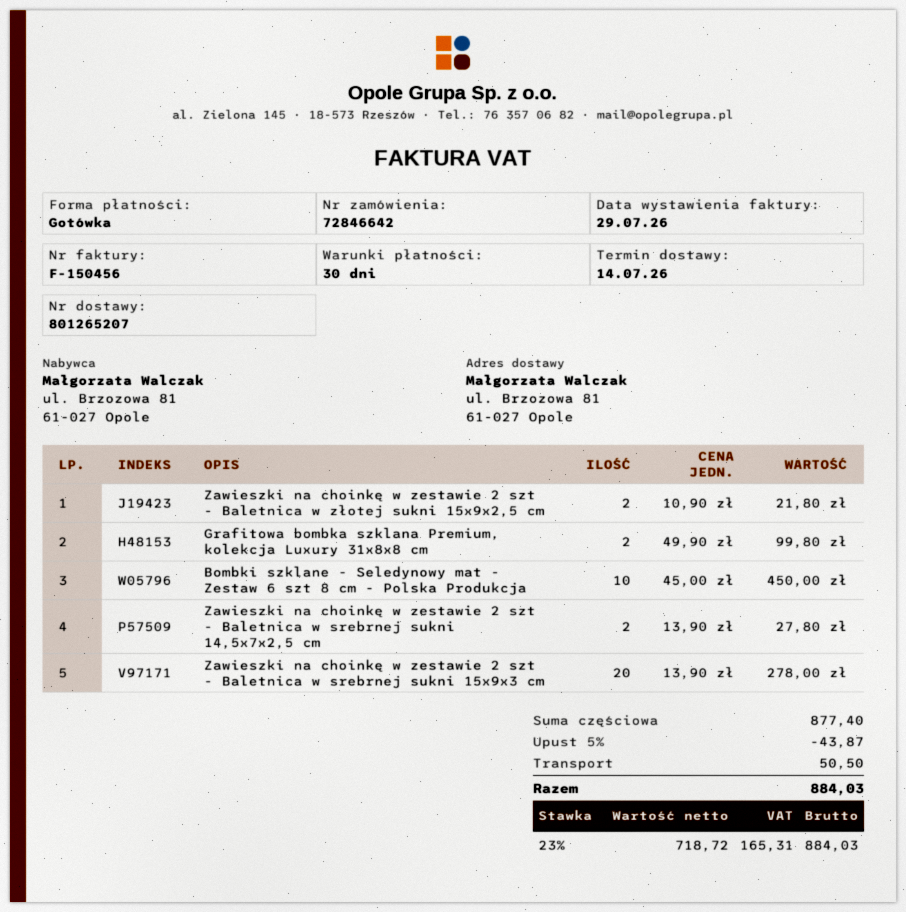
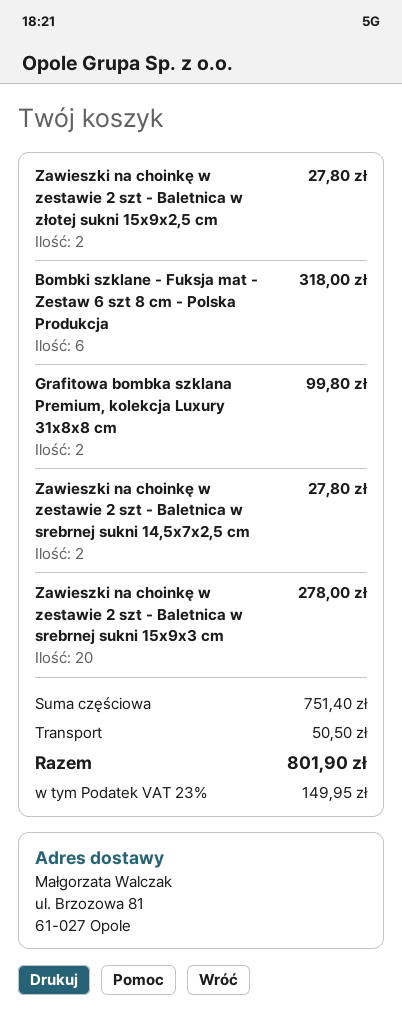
Zawieszki na choinkę w zestawie 2 szt - Baletnica w złotej sukni 15x9x2,5 cm: 2 for 21.80 -> 2 for 27.80
Bombki szklane - Seledynowy mat - Zestaw 6 szt 8 cm - Polska Produkcja: 10 for 450.00 -> none
Bombki szklane - Fuksja mat - Zestaw 6 szt 8 cm - Polska Produkcja: none -> 6 for 318.00
subtotal: 877.40 -> 751.40
discount: 5% = 43.87 -> none
tax: 23% = 165.31 -> 23% = 149.95
total: 884.03 -> 801.90

